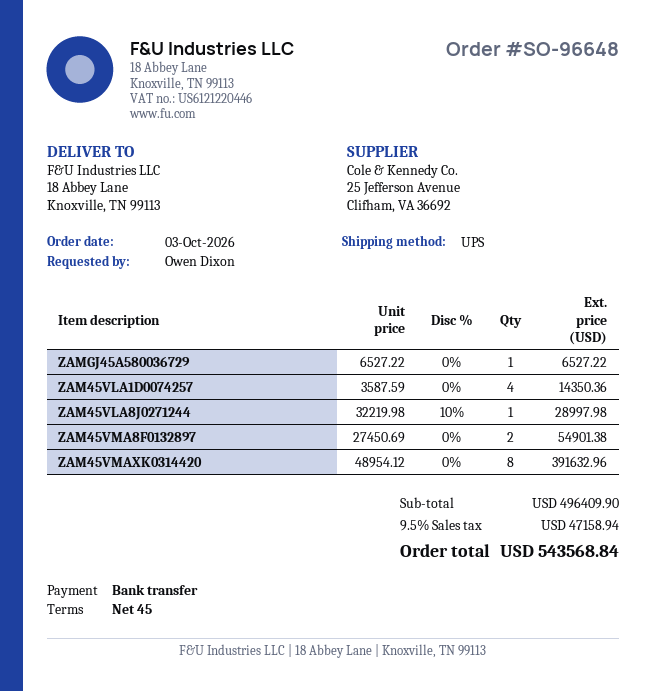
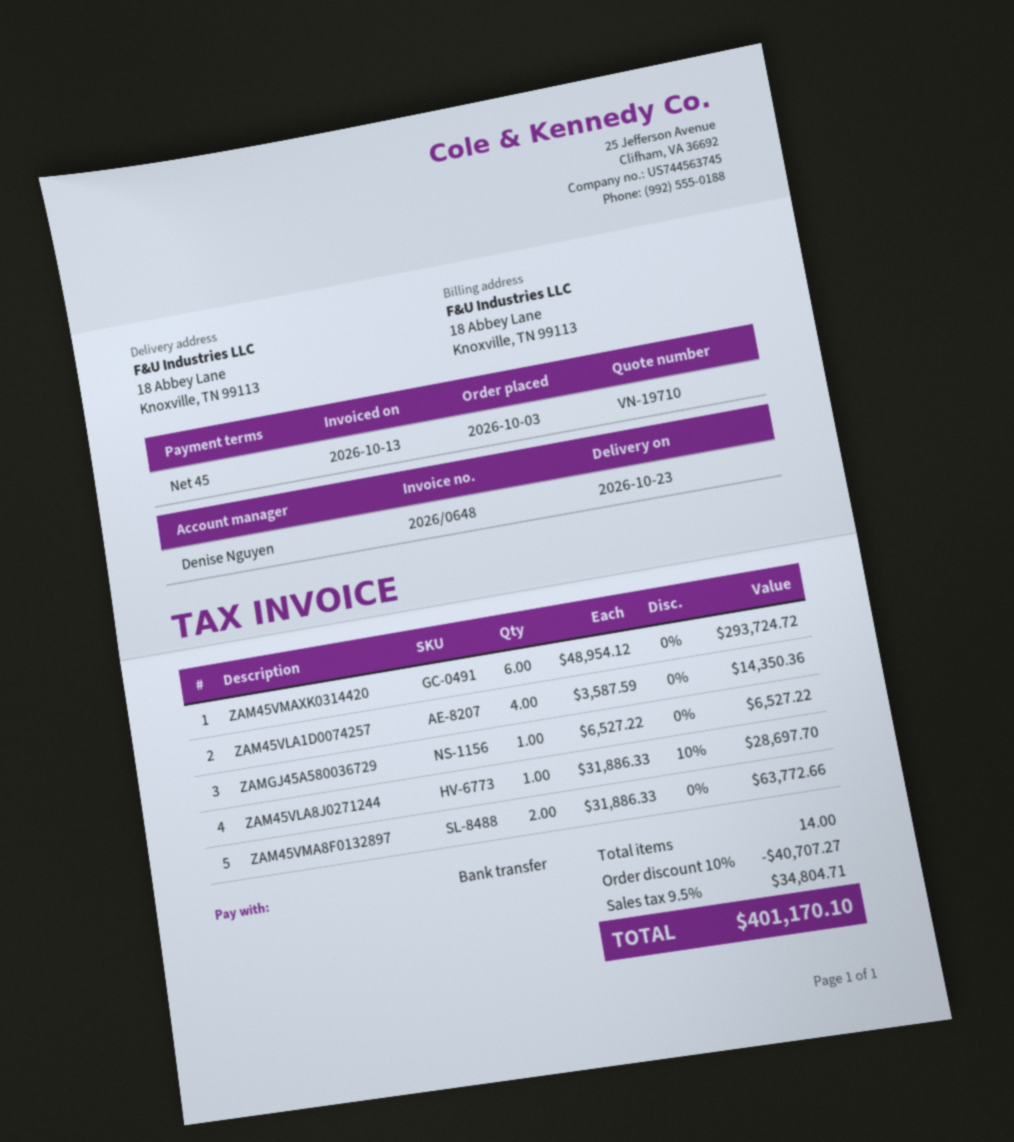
ZAM45VLA8J0271244: 1 x 32219.98 - 10% = 28997.98 -> 1 x 31886.33 - 10% = 28697.70
ZAM45VMA8F0132897: 2 x 27450.69 = 54901.38 -> 2 x 31886.33 = 63772.66
ZAM45VMAXK0314420: 8 x 48954.12 = 391632.96 -> 6 x 48954.12 = 293724.72
discount: none -> 10% = 40707.27
tax: 9.5% = 47158.94 -> 9.5% = 34804.71
total: 543568.84 -> 401170.10

